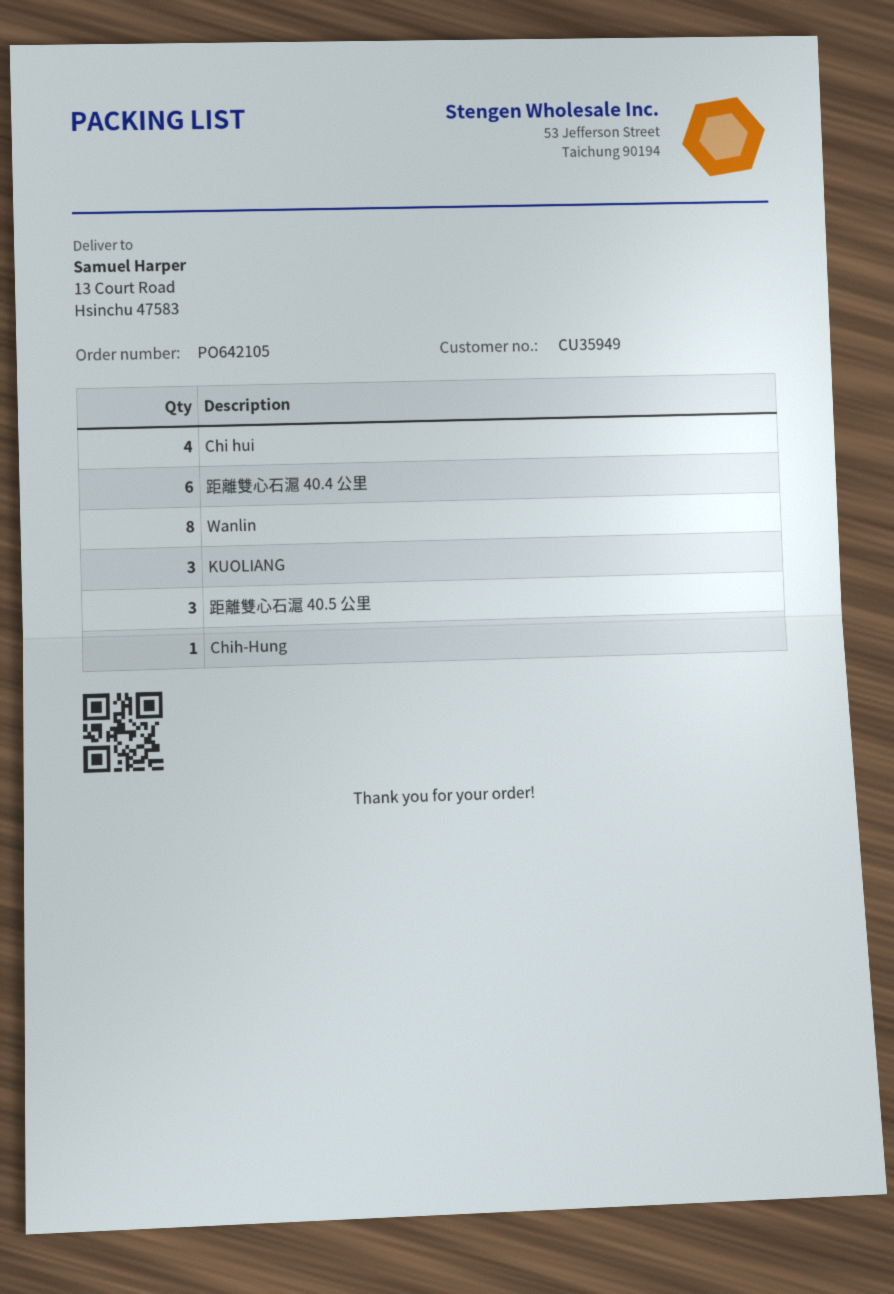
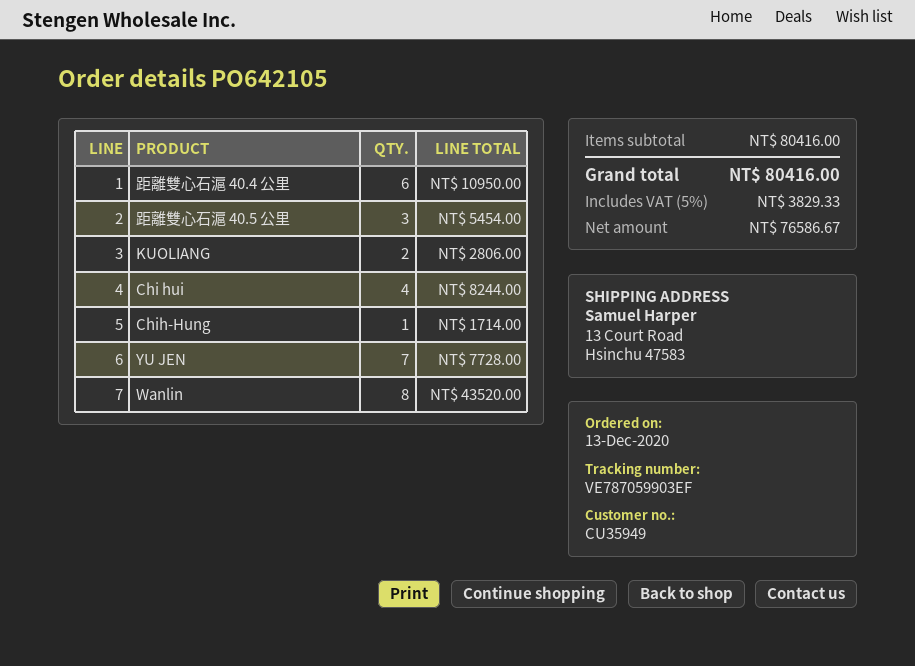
KUOLIANG: 3 -> 2
YU JEN: none -> 7

